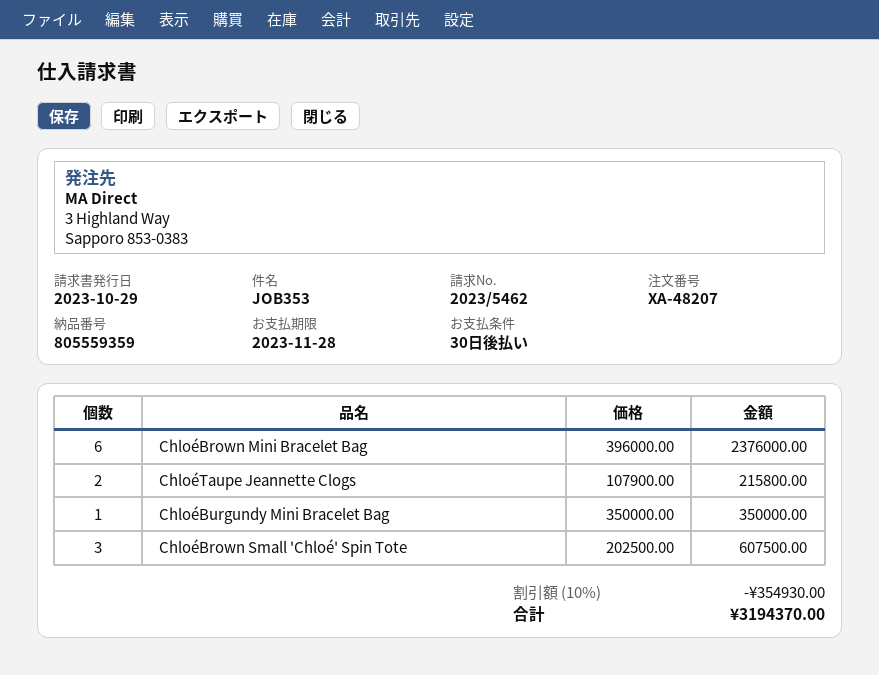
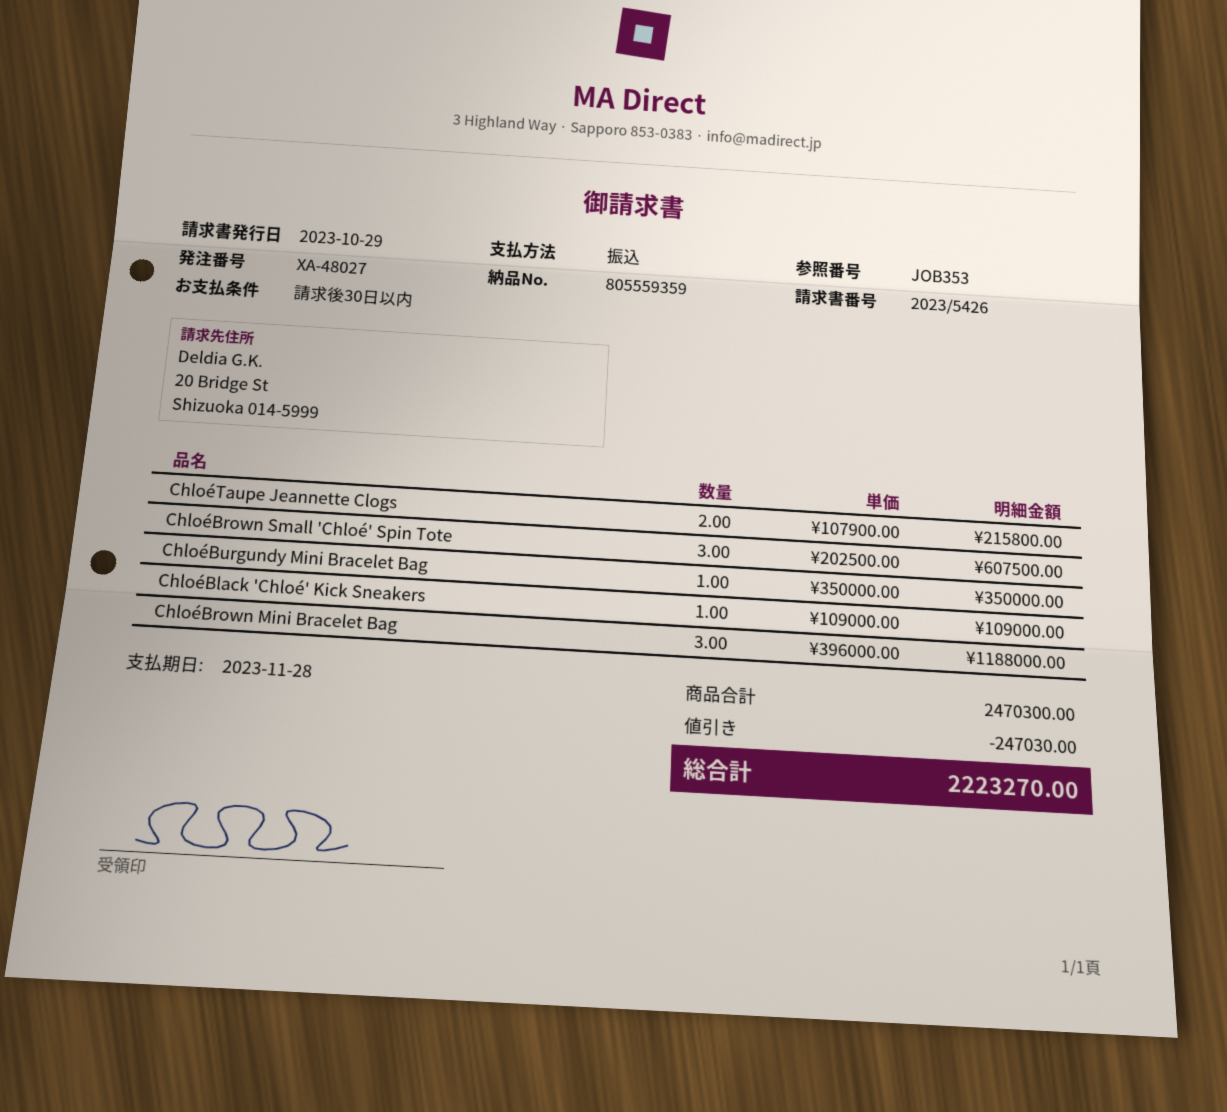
order number: XA-48207 -> XA-48027
invoice number: 2023/5462 -> 2023/5426
ChloéBrown Mini Bracelet Bag: 6 x 396000.00 = 2376000.00 -> 3 x 396000.00 = 1188000.00
ChloéBlack 'Chloé' Kick Sneakers: none -> 1 x 109000.00 = 109000.00
discount: 354930.00 -> 247030.00
total: 3194370.00 -> 2223270.00

